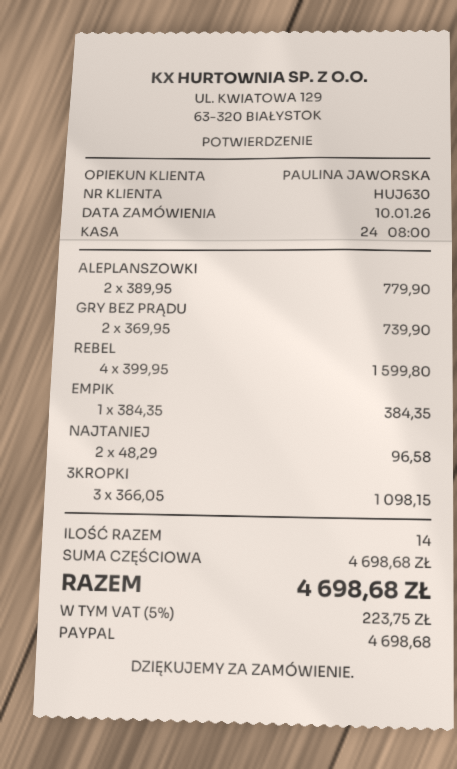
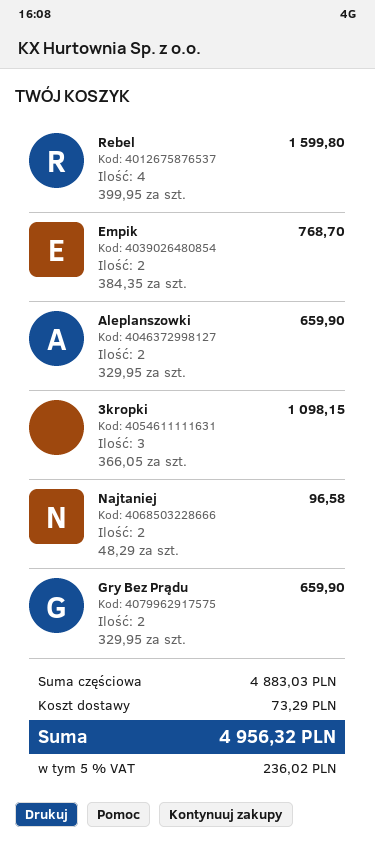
ALEPLANSZOWKI: 2 x 389.95 = 779.90 -> 2 x 329.95 = 659.90
GRY BEZ PRĄDU: 2 x 369.95 = 739.90 -> 2 x 329.95 = 659.90
EMPIK: 1 x 384.35 = 384.35 -> 2 x 384.35 = 768.70
subtotal: 4698.68 -> 4883.03
shipping: none -> 73.29
tax: 5% = 223.75 -> 5% = 236.02
total: 4698.68 -> 4956.32

